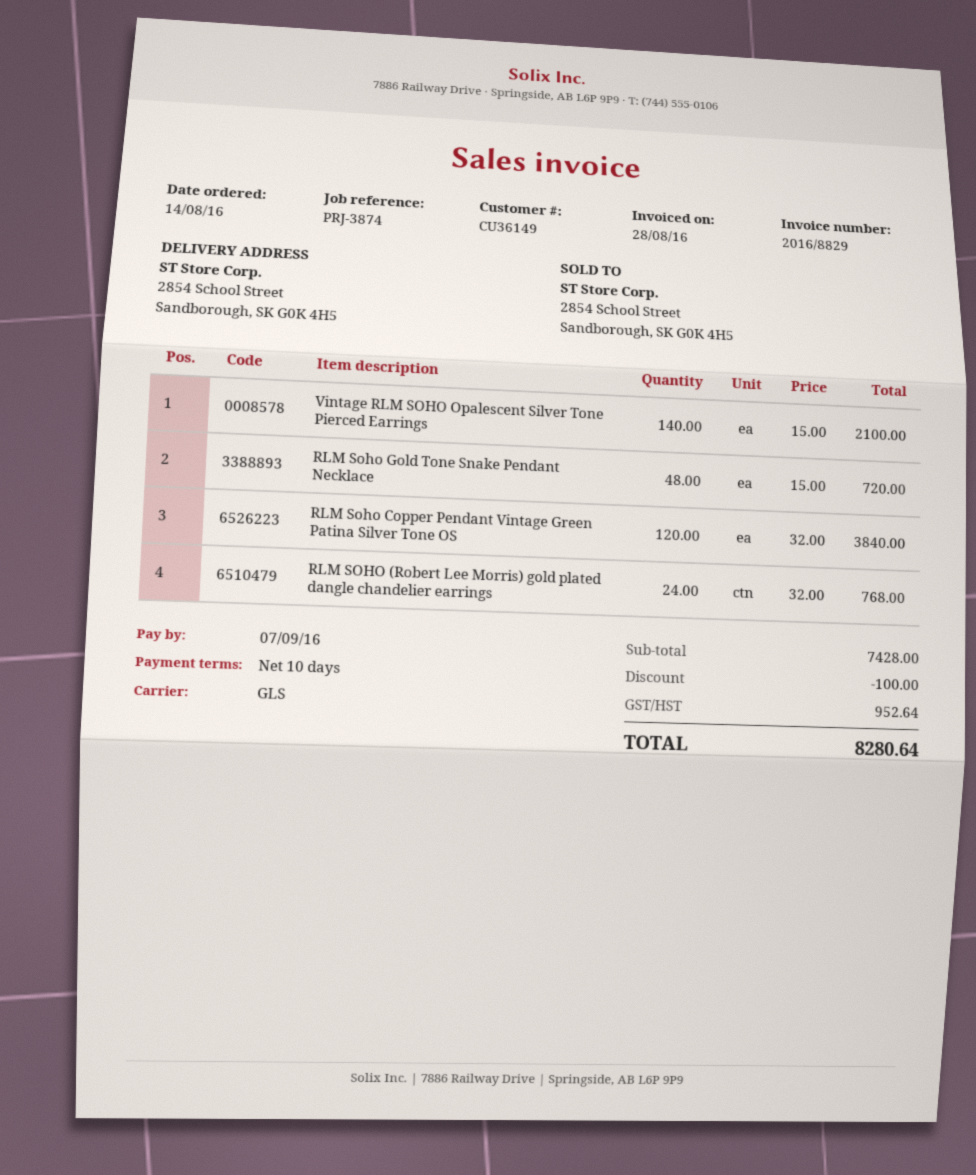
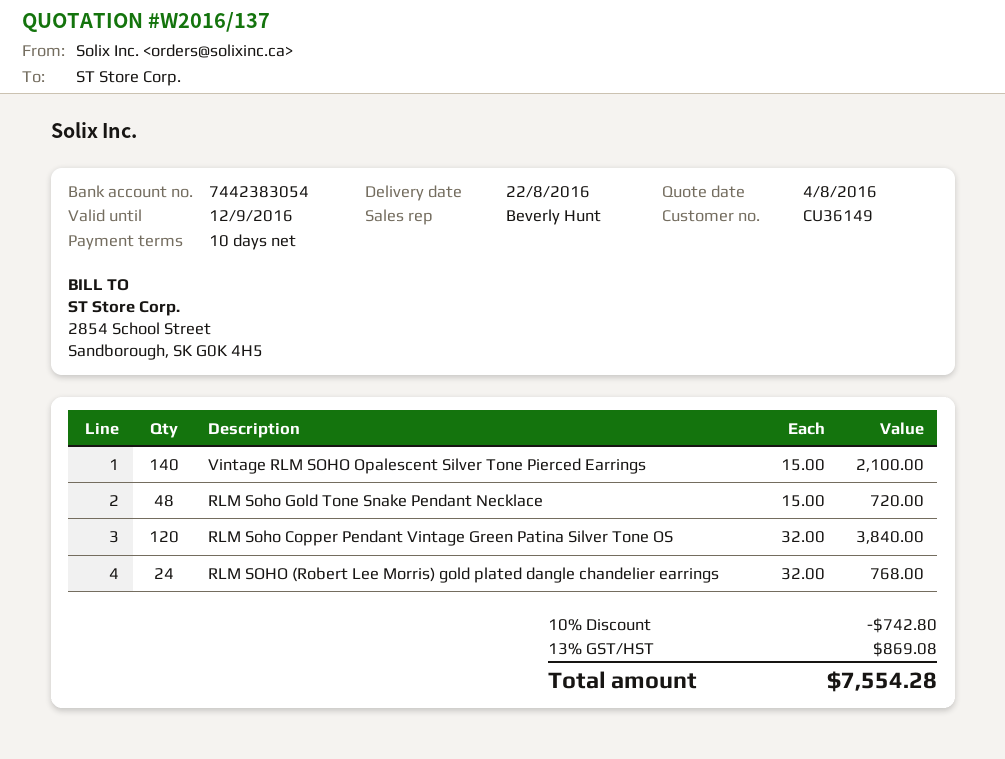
discount: 100.00 -> 742.80
tax: 952.64 -> 869.08
total: 8280.64 -> 7554.28

